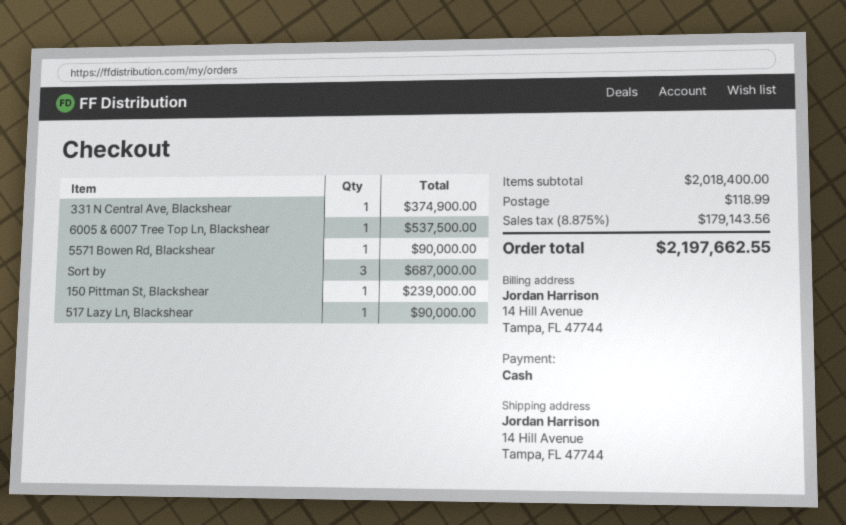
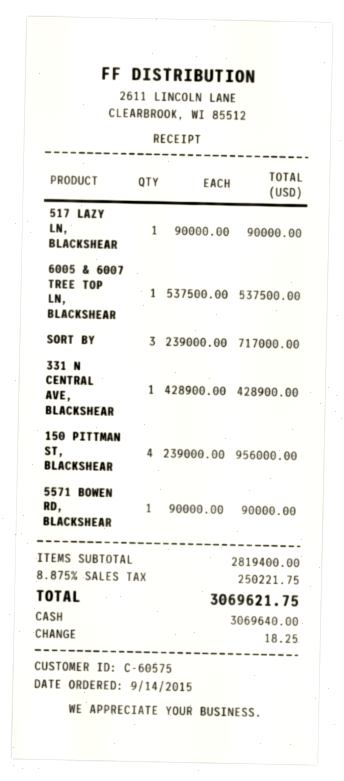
331 N Central Ave, Blackshear: 1 for 374900.00 -> 1 for 428900.00
Sort by: 3 for 687000.00 -> 3 for 717000.00
150 Pittman St, Blackshear: 1 for 239000.00 -> 4 for 956000.00
subtotal: 2018400.00 -> 2819400.00
shipping: 118.99 -> none
tax: 8.875% = 179143.56 -> 8.875% = 250221.75
total: 2197662.55 -> 3069621.75

